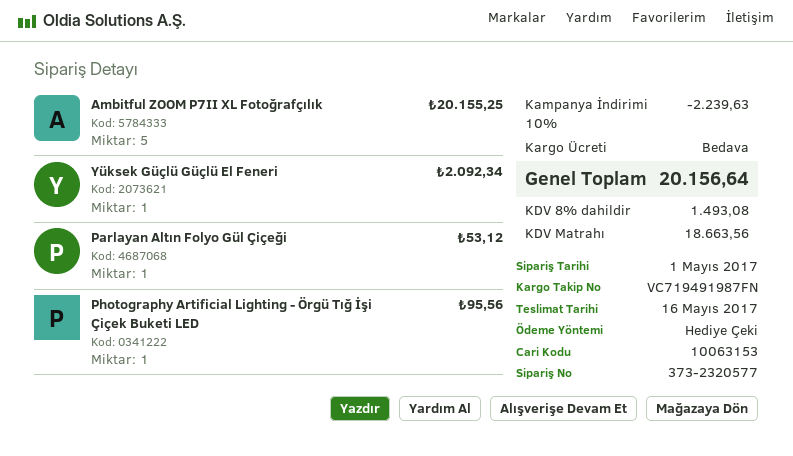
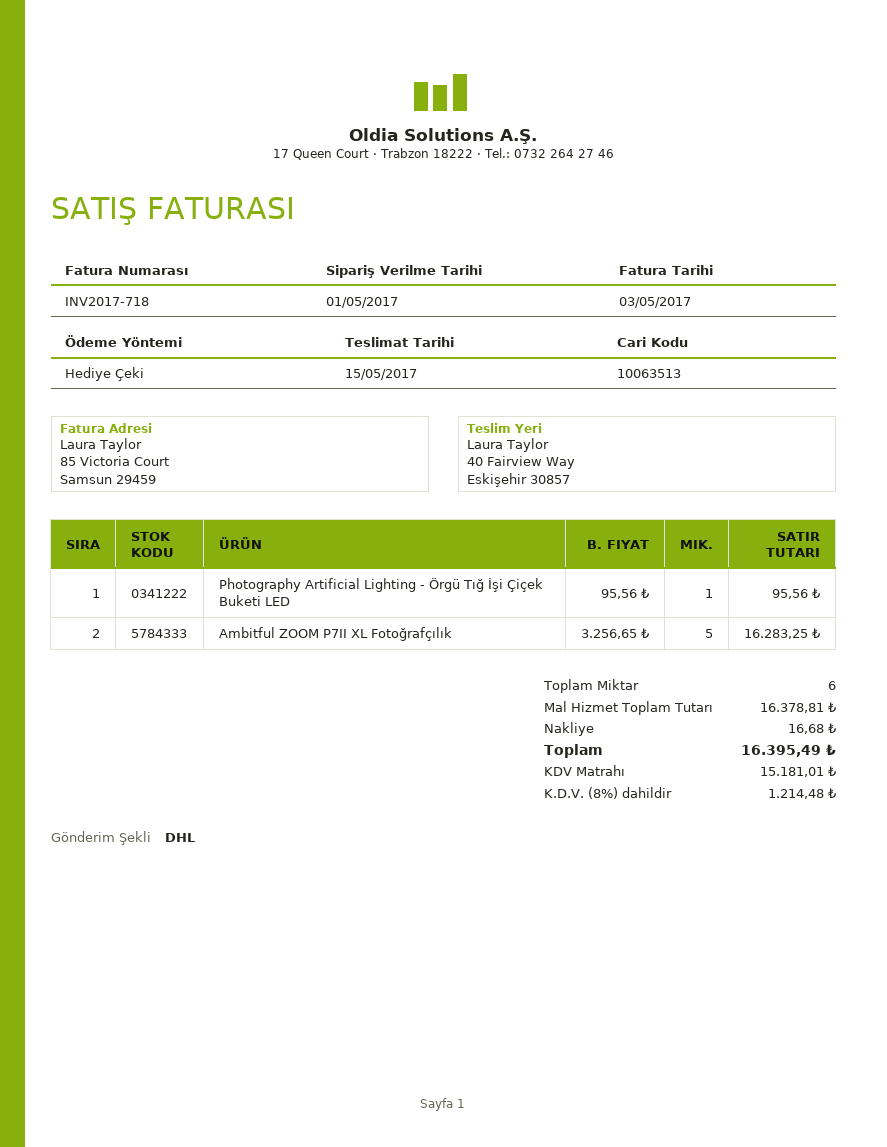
delivery date: 2017-05-16 -> 2017-05-15
customer number: 10063153 -> 10063513
Ambitful ZOOM P7II XL Fotoğrafçılık: 5 for 20155.25 -> 5 for 16283.25
Yüksek Güçlü Güçlü El Feneri: 1 for 2092.34 -> none
Parlayan Altın Folyo Gül Çiçeği: 1 for 53.12 -> none
discount: 10% = 2239.63 -> none
shipping: 0.00 -> 16.68
net: 18663.56 -> 15181.01
tax: 8% = 1493.08 -> 8% = 1214.48
total: 20156.64 -> 16395.49

